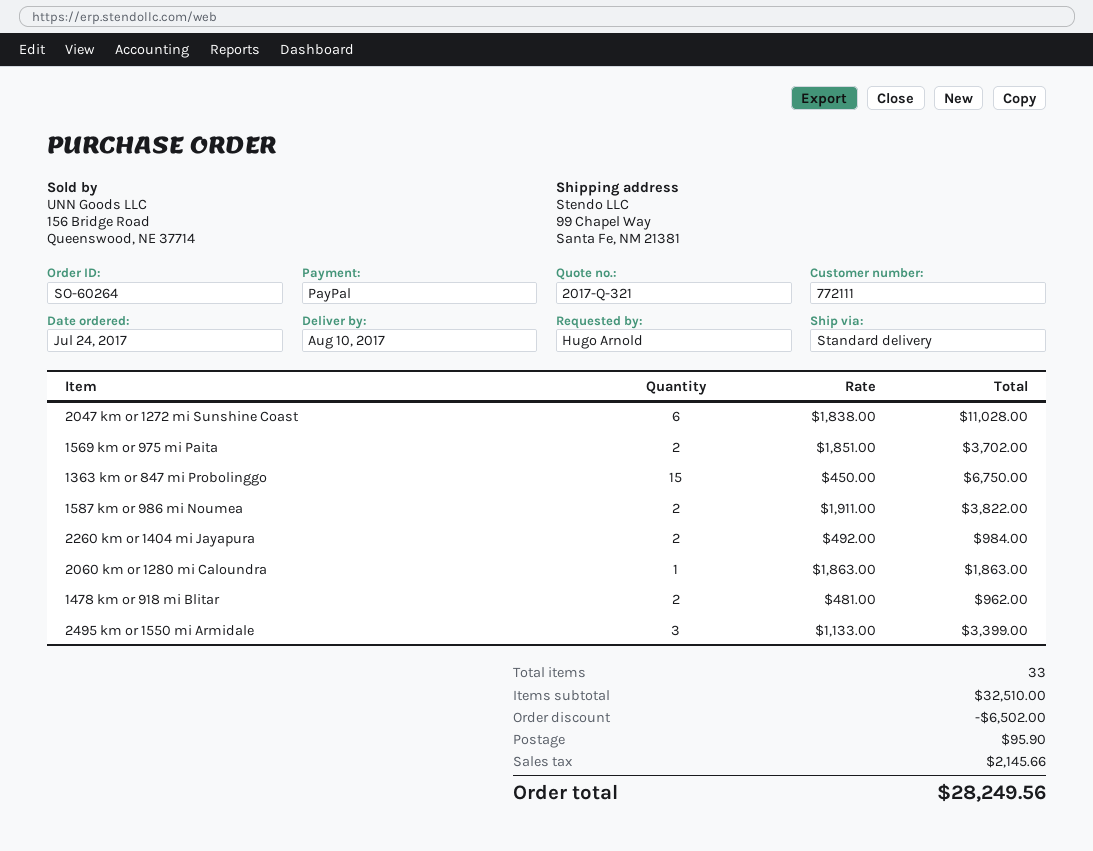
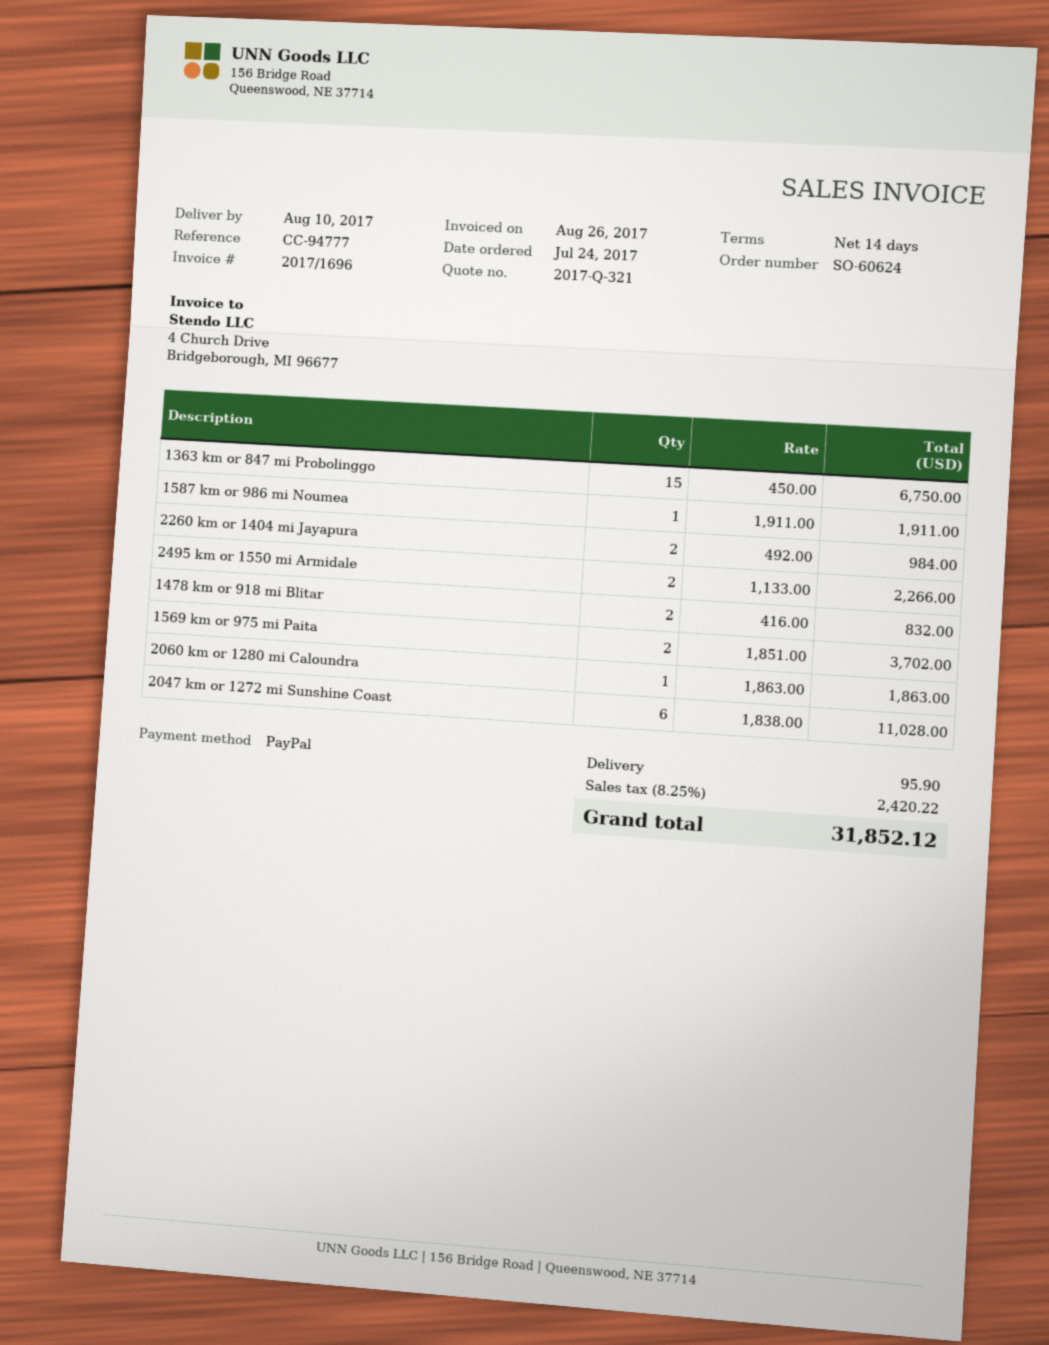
order number: SO-60264 -> SO-60624
1587 km or 986 mi Noumea: 2 x 1911.00 = 3822.00 -> 1 x 1911.00 = 1911.00
1478 km or 918 mi Blitar: 2 x 481.00 = 962.00 -> 2 x 416.00 = 832.00
2495 km or 1550 mi Armidale: 3 x 1133.00 = 3399.00 -> 2 x 1133.00 = 2266.00
discount: 6502.00 -> none
tax: 2145.66 -> 2420.22
total: 28249.56 -> 31852.12

